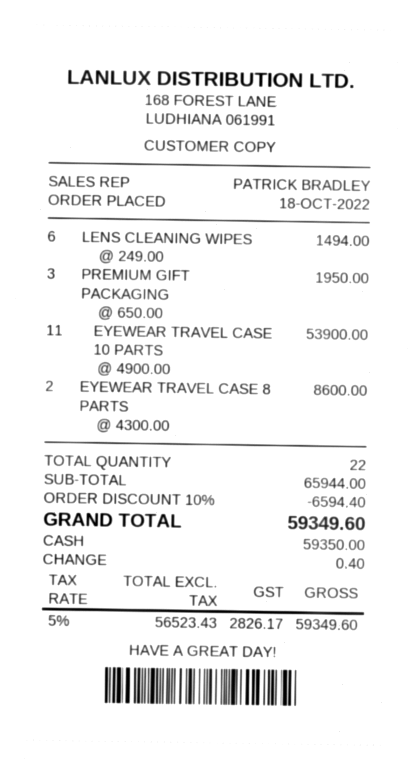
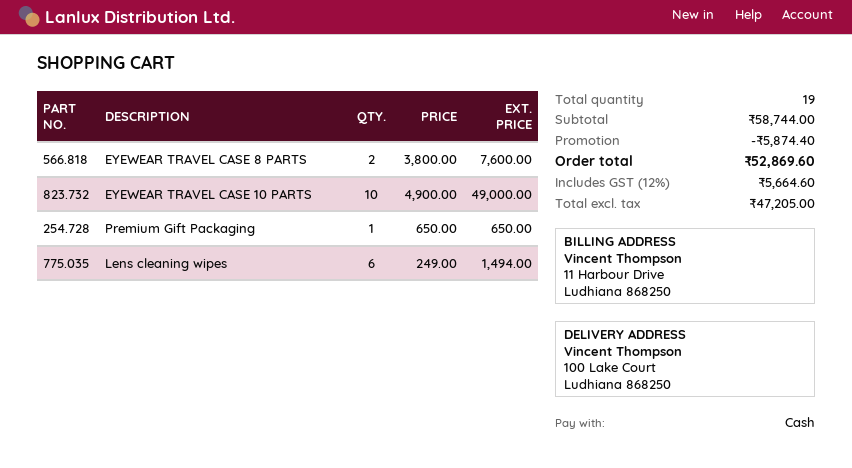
PREMIUM GIFT PACKAGING: 3 x 650.00 = 1950.00 -> 1 x 650.00 = 650.00
EYEWEAR TRAVEL CASE 10 PARTS: 11 x 4900.00 = 53900.00 -> 10 x 4900.00 = 49000.00
EYEWEAR TRAVEL CASE 8 PARTS: 2 x 4300.00 = 8600.00 -> 2 x 3800.00 = 7600.00
total quantity: 22 -> 19
subtotal: 65944.00 -> 58744.00
discount: 6594.40 -> 5874.40
net: 56523.43 -> 47205.00
tax: 5% = 2826.17 -> 12% = 5664.60
total: 59349.60 -> 52869.60

